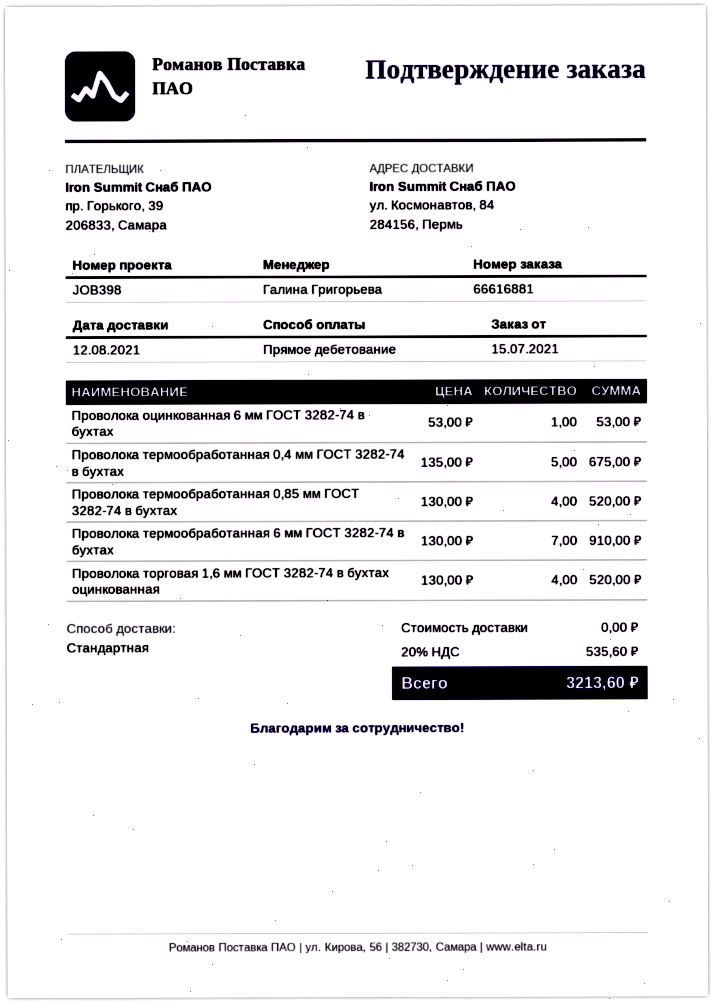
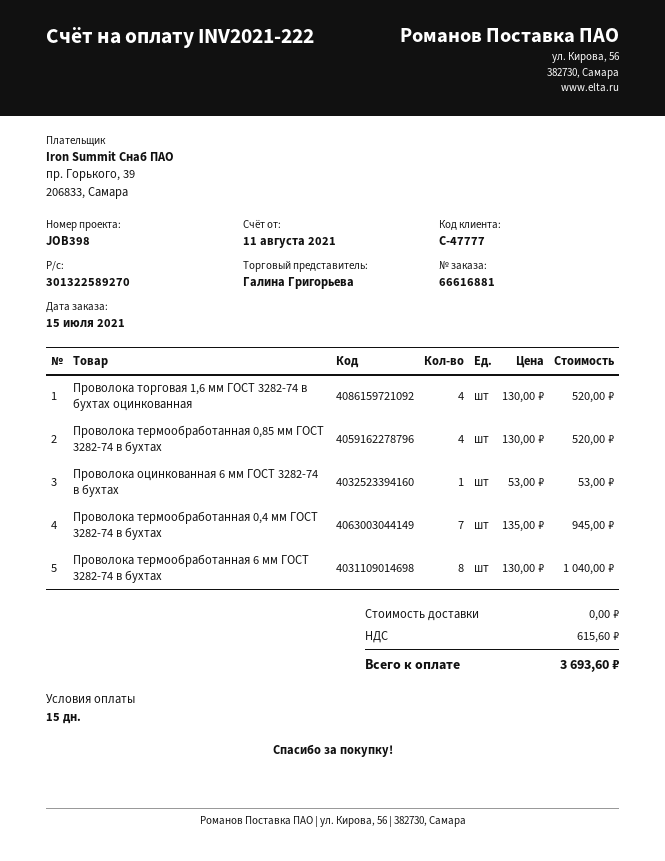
Проволока термообработанная 0,4 мм ГОСТ 3282-74 в бухтах: 5 x 135.00 = 675.00 -> 7 x 135.00 = 945.00
Проволока термообработанная 6 мм ГОСТ 3282-74 в бухтах: 7 x 130.00 = 910.00 -> 8 x 130.00 = 1040.00
tax: 535.60 -> 615.60
total: 3213.60 -> 3693.60

